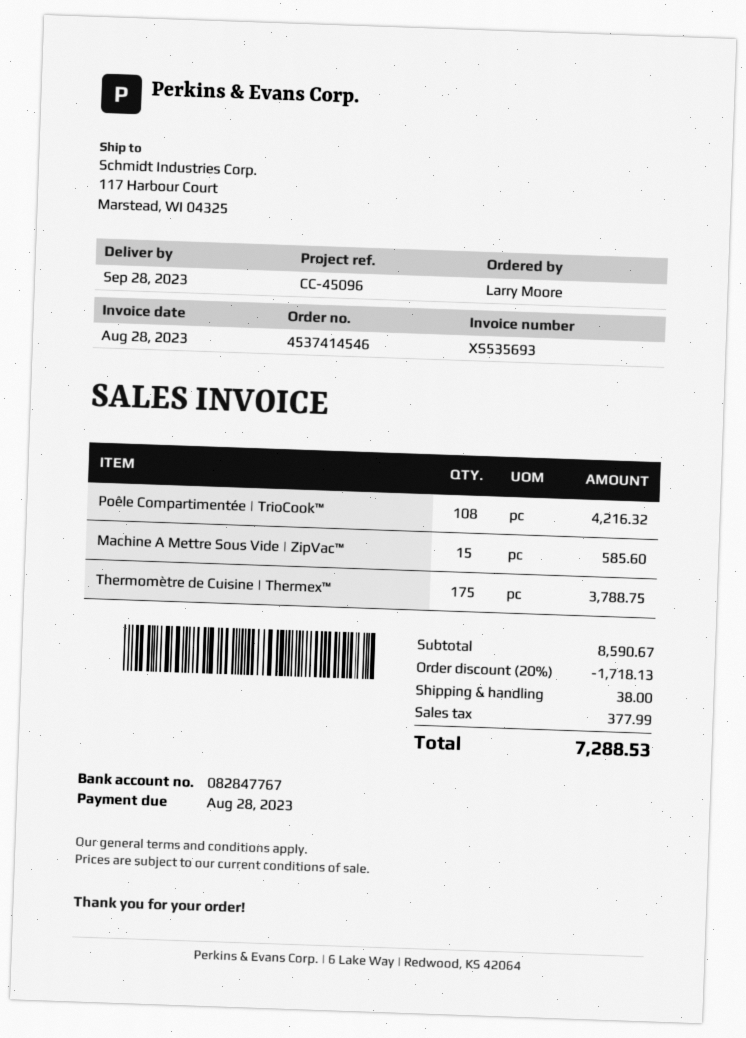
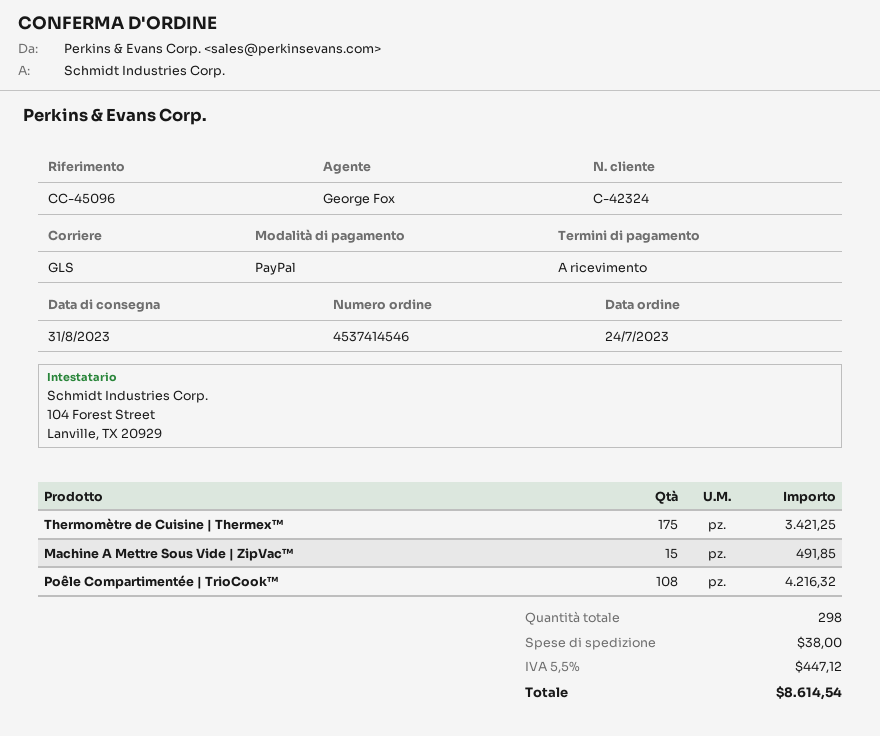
delivery date: 2023-09-28 -> 2023-08-31
Machine A Mettre Sous Vide | ZipVac™: 15 for 585.60 -> 15 for 491.85
Thermomètre de Cuisine | Thermex™: 175 for 3788.75 -> 175 for 3421.25
discount: 20% = 1718.13 -> none
tax: 377.99 -> 447.12
total: 7288.53 -> 8614.54

